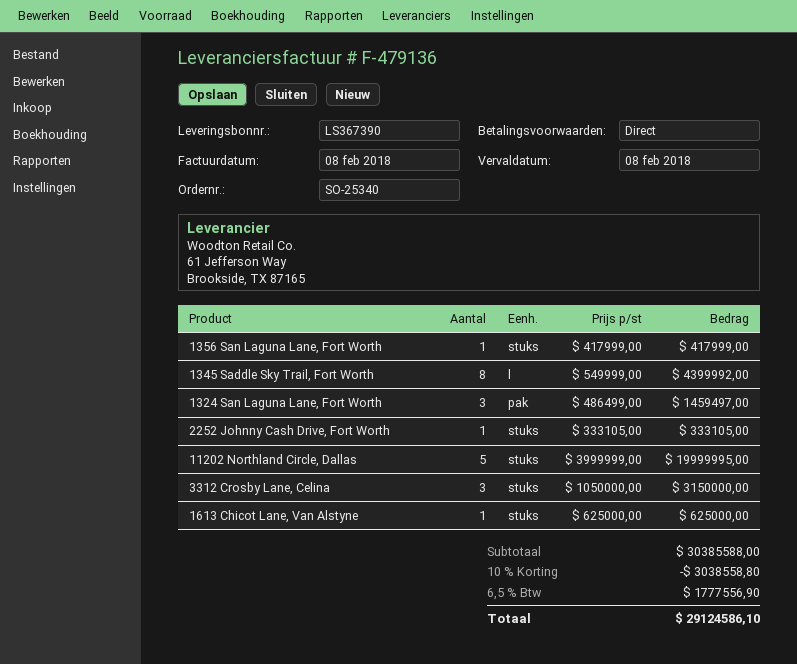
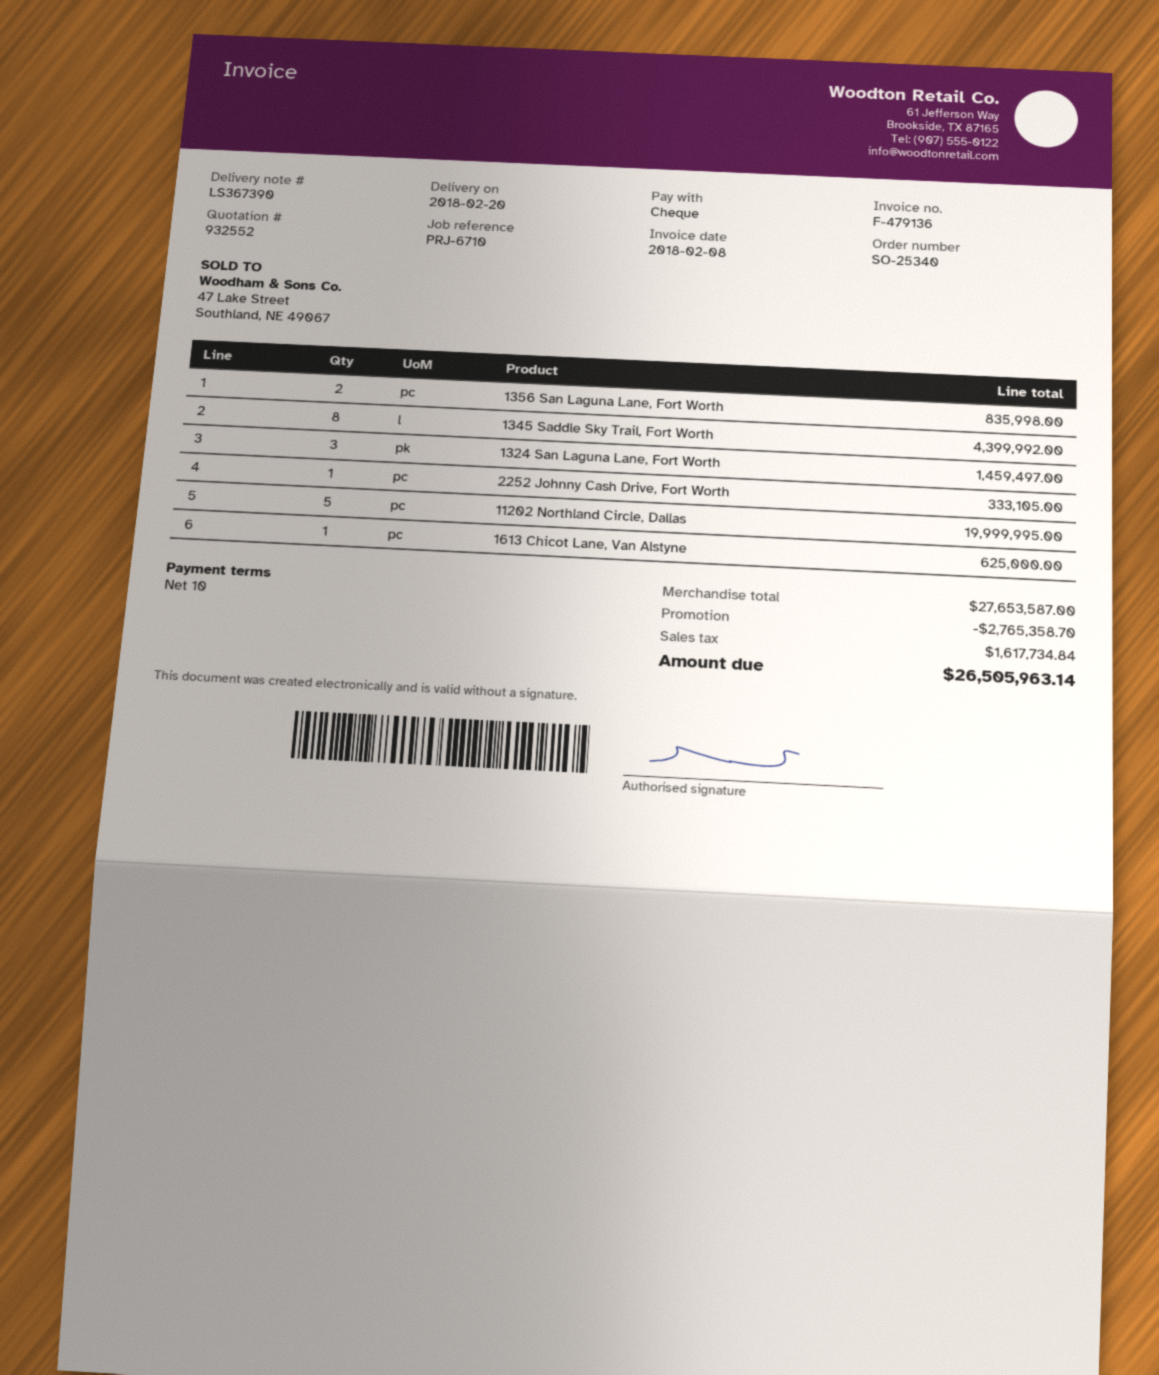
payment terms: on receipt -> 10 days
1356 San Laguna Lane, Fort Worth: 1 for 417999.00 -> 2 for 835998.00
3312 Crosby Lane, Celina: 3 for 3150000.00 -> none
subtotal: 30385588.00 -> 27653587.00
discount: 3038558.80 -> 2765358.70
tax: 1777556.90 -> 1617734.84
total: 29124586.10 -> 26505963.14

